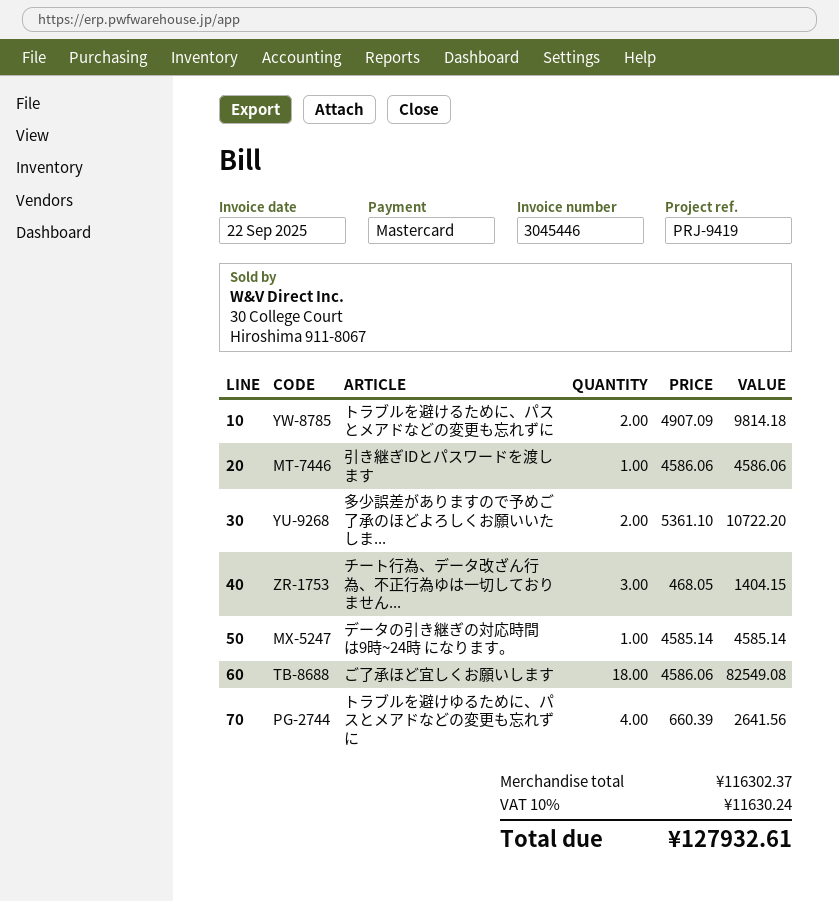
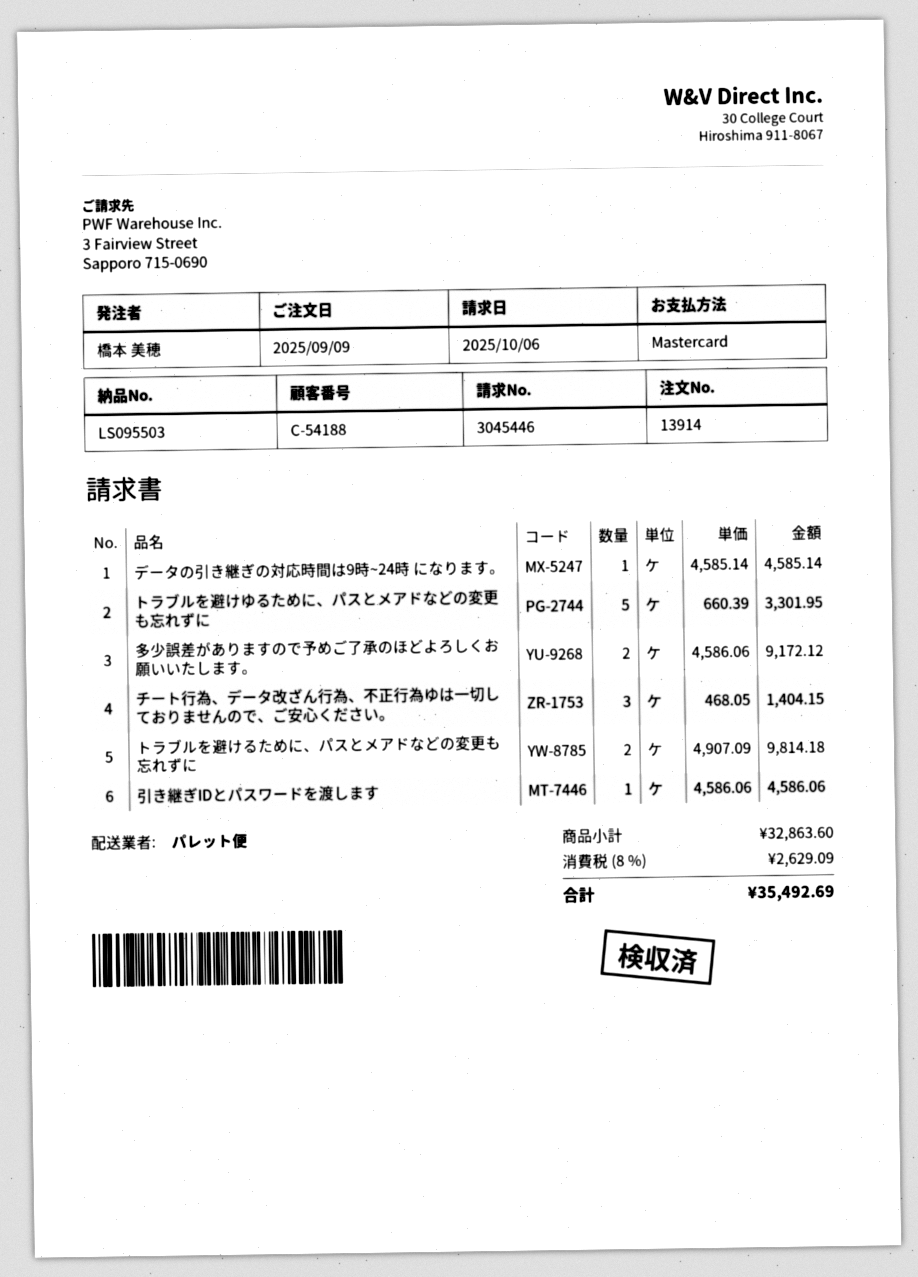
invoice date: 2025-09-22 -> 2025-10-06
多少誤差がありますので予めご了承のほどよろしくお願いいたしま...: 2 x 5361.10 = 10722.20 -> 2 x 4586.06 = 9172.12
ご了承ほど宜しくお願いします: 18 x 4586.06 = 82549.08 -> none
トラブルを避けゆるために、パスとメアドなどの変更も忘れずに: 4 x 660.39 = 2641.56 -> 5 x 660.39 = 3301.95
subtotal: 116302.37 -> 32863.60
tax: 10% = 11630.24 -> 8% = 2629.09
total: 127932.61 -> 35492.69

